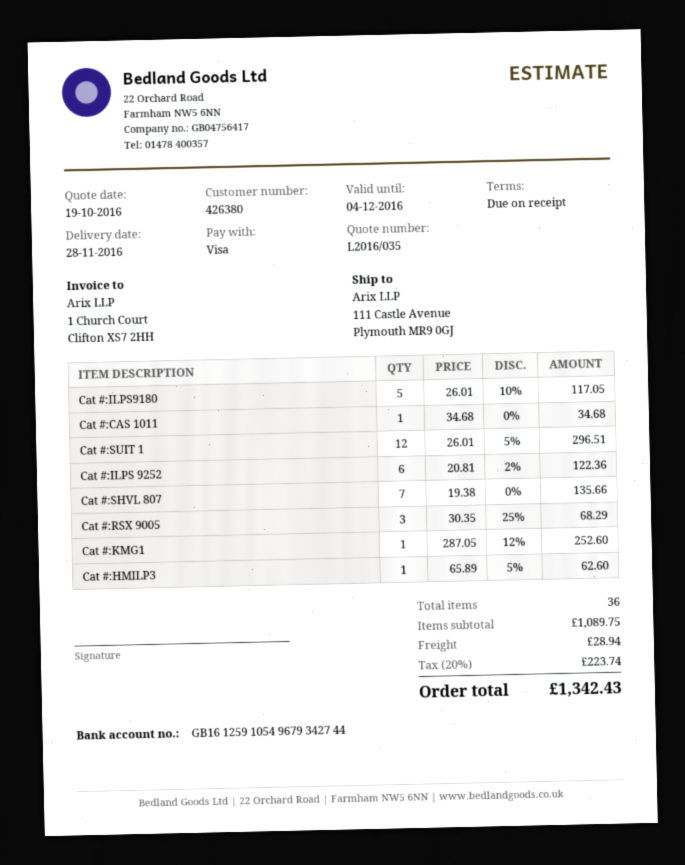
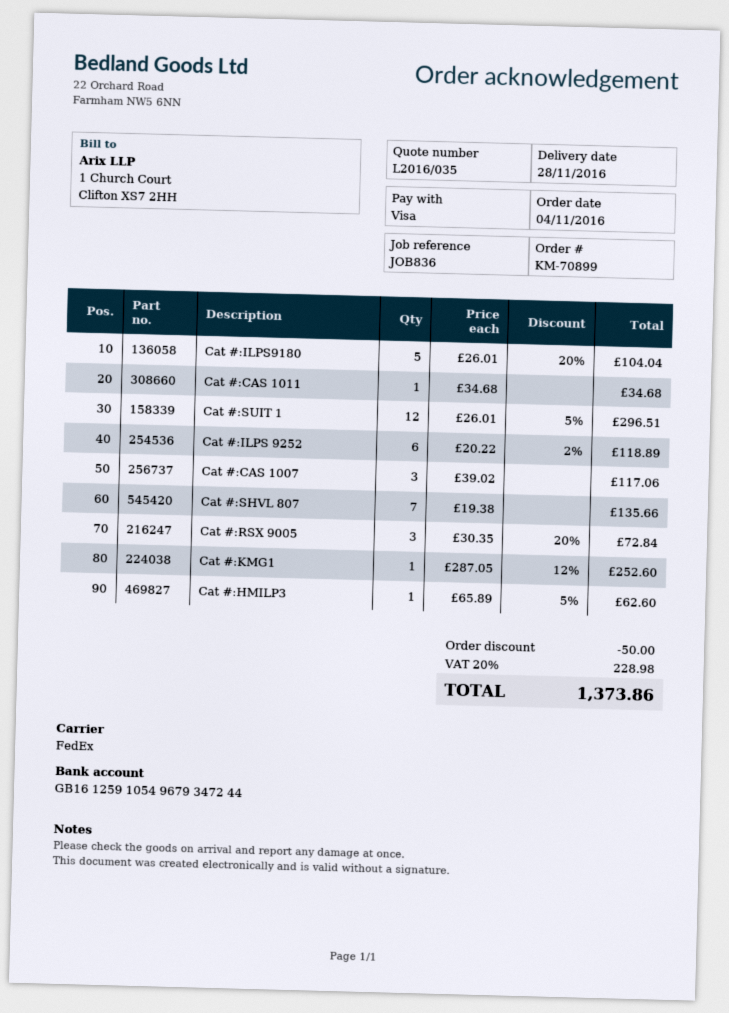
bank account: GB16125910549679342744 -> GB16125910549679347244
Cat #:ILPS9180: 5 x 26.01 - 10% = 117.05 -> 5 x 26.01 - 20% = 104.04
Cat #:ILPS 9252: 6 x 20.81 - 2% = 122.36 -> 6 x 20.22 - 2% = 118.89
Cat #:RSX 9005: 3 x 30.35 - 25% = 68.29 -> 3 x 30.35 - 20% = 72.84
Cat #:CAS 1007: none -> 3 x 39.02 = 117.06
discount: none -> 50.00
shipping: 28.94 -> none
tax: 20% = 223.74 -> 20% = 228.98
total: 1342.43 -> 1373.86

